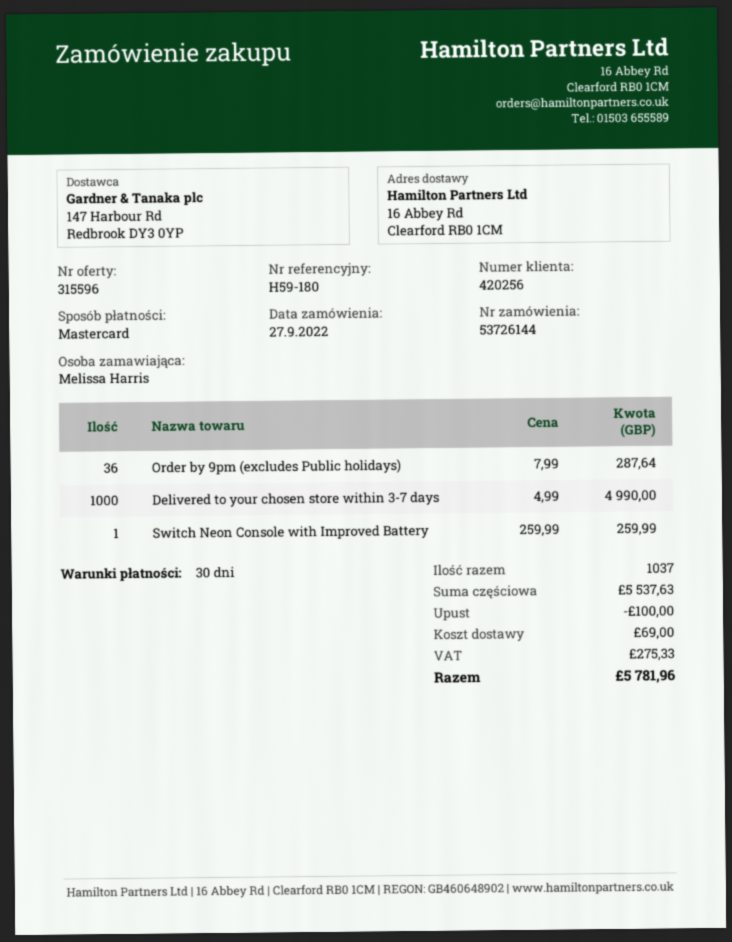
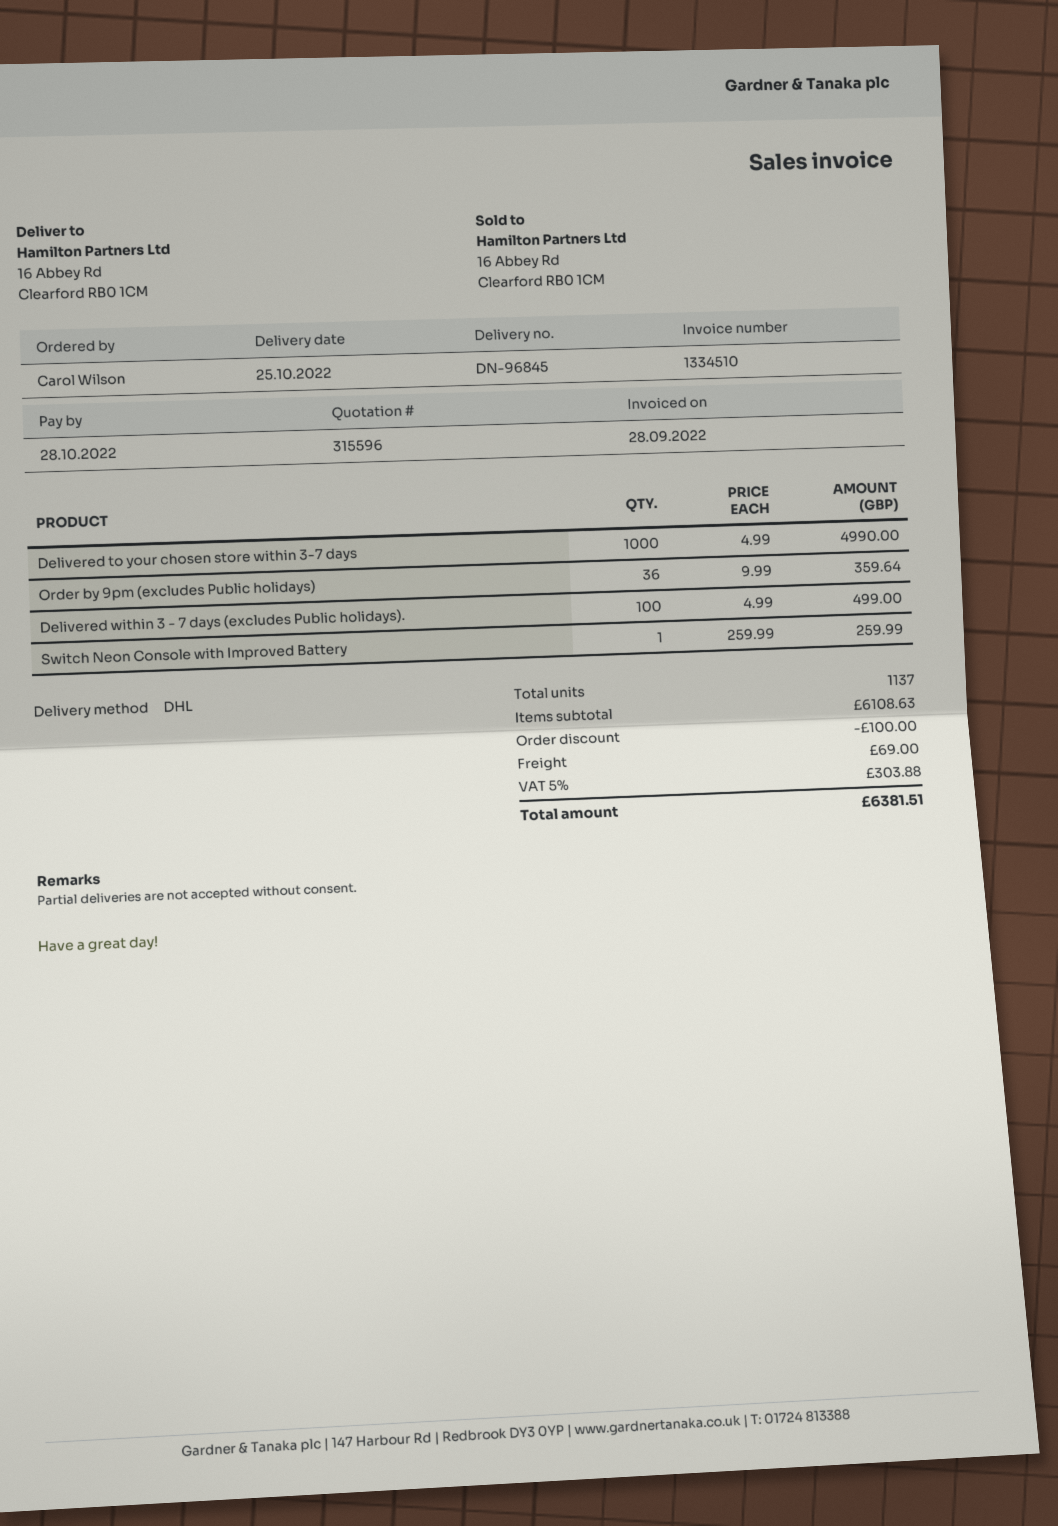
ordered by: Melissa Harris -> Carol Wilson
Order by 9pm (excludes Public holidays): 36 x 7.99 = 287.64 -> 36 x 9.99 = 359.64
Delivered within 3 - 7 days (excludes Public holidays).: none -> 100 x 4.99 = 499.00
total quantity: 1037 -> 1137
subtotal: 5537.63 -> 6108.63
tax: 275.33 -> 303.88
total: 5781.96 -> 6381.51

